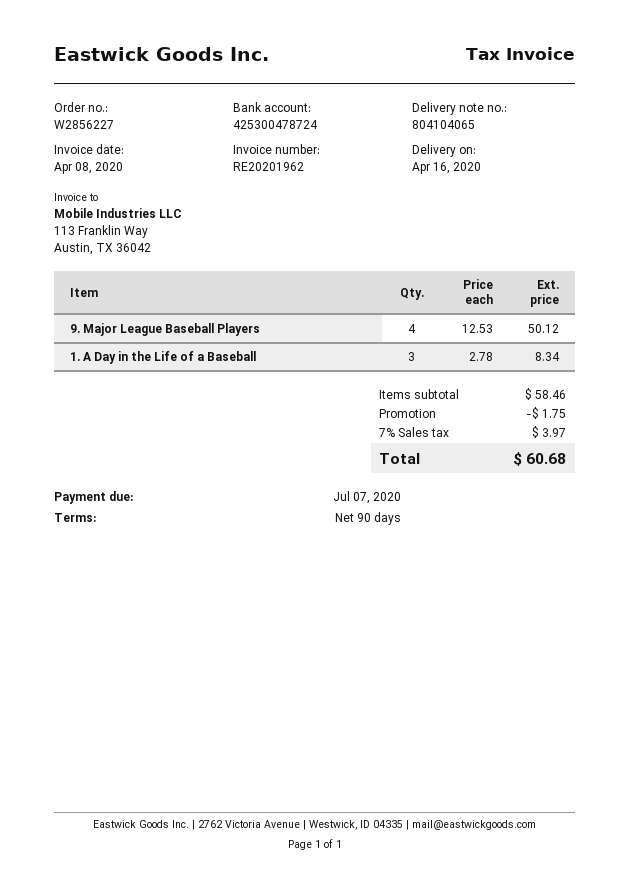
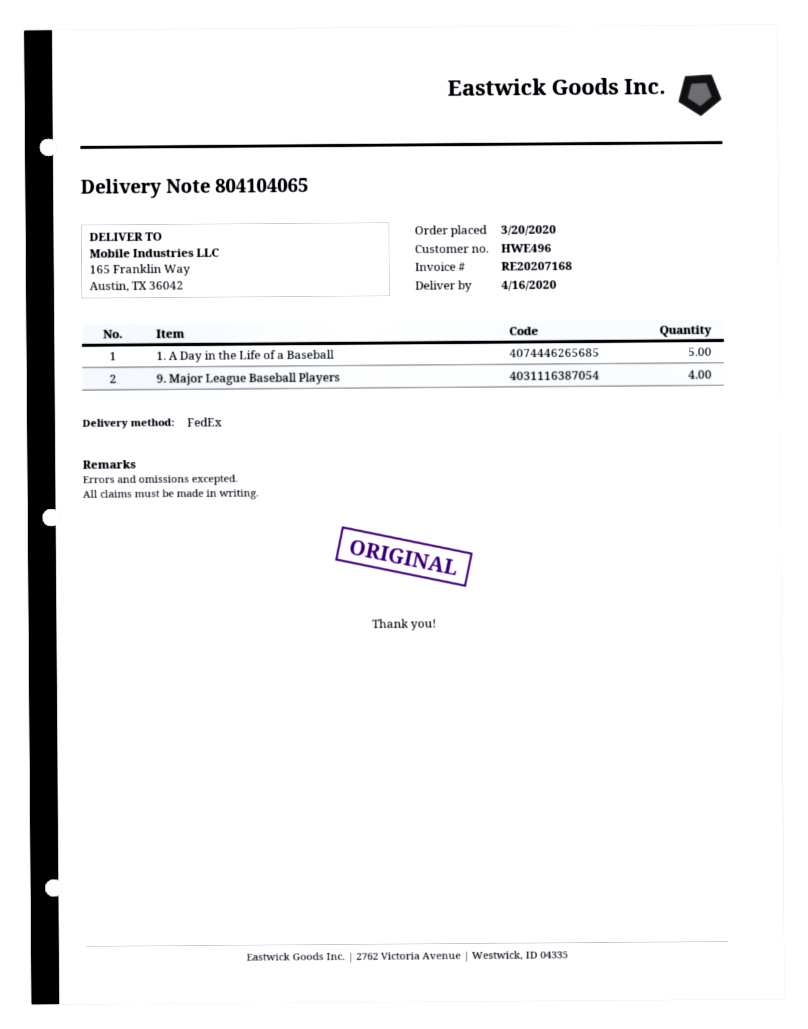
invoice number: RE20201962 -> RE20207168
1. A Day in the Life of a Baseball: 3 -> 5

